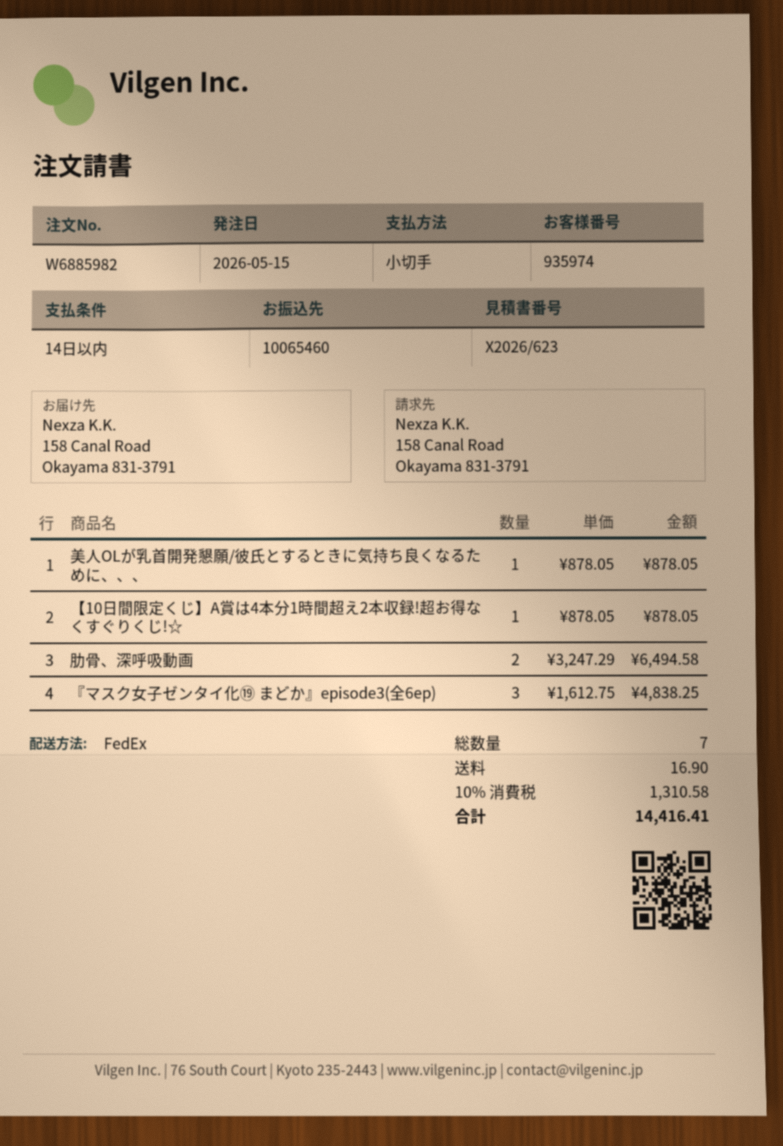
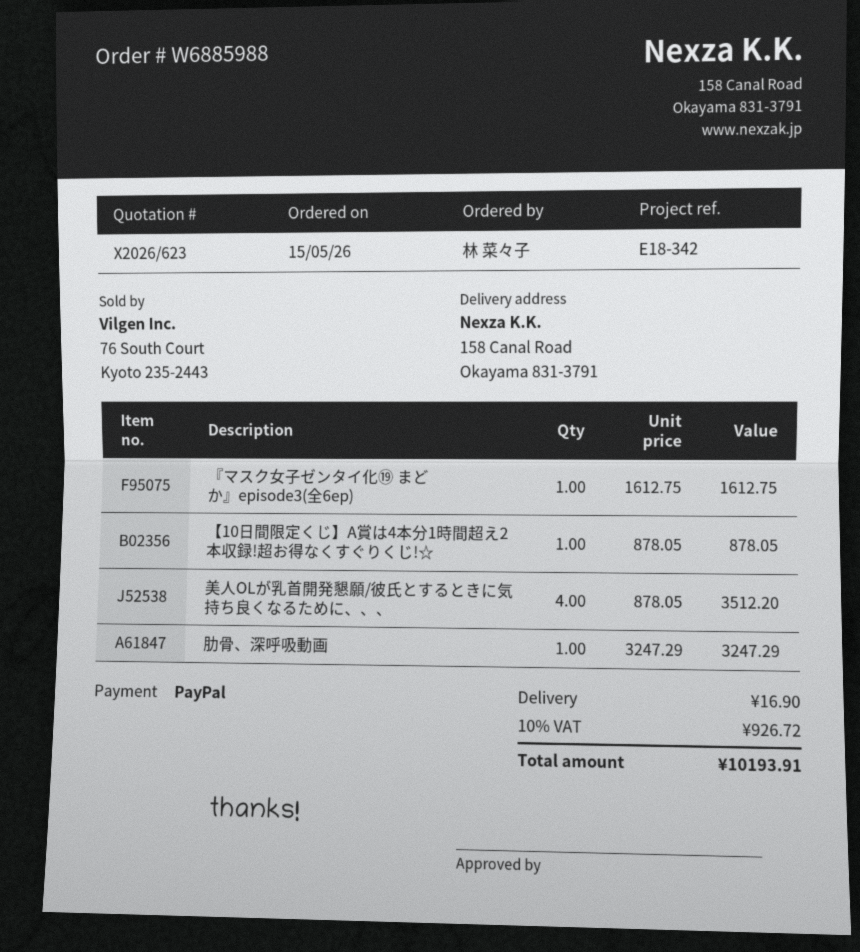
order number: W6885982 -> W6885988
payment method: cheque -> PayPal
美人OLが乳首開発懇願/彼氏とするときに気持ち良くなるために、、、: 1 x 878.05 = 878.05 -> 4 x 878.05 = 3512.20
肋骨、深呼吸動画: 2 x 3247.29 = 6494.58 -> 1 x 3247.29 = 3247.29
『マスク女子ゼンタイ化⑲ まどか』episode3(全6ep): 3 x 1612.75 = 4838.25 -> 1 x 1612.75 = 1612.75
tax: 10% = 1310.58 -> 10% = 926.72
total: 14416.41 -> 10193.91

